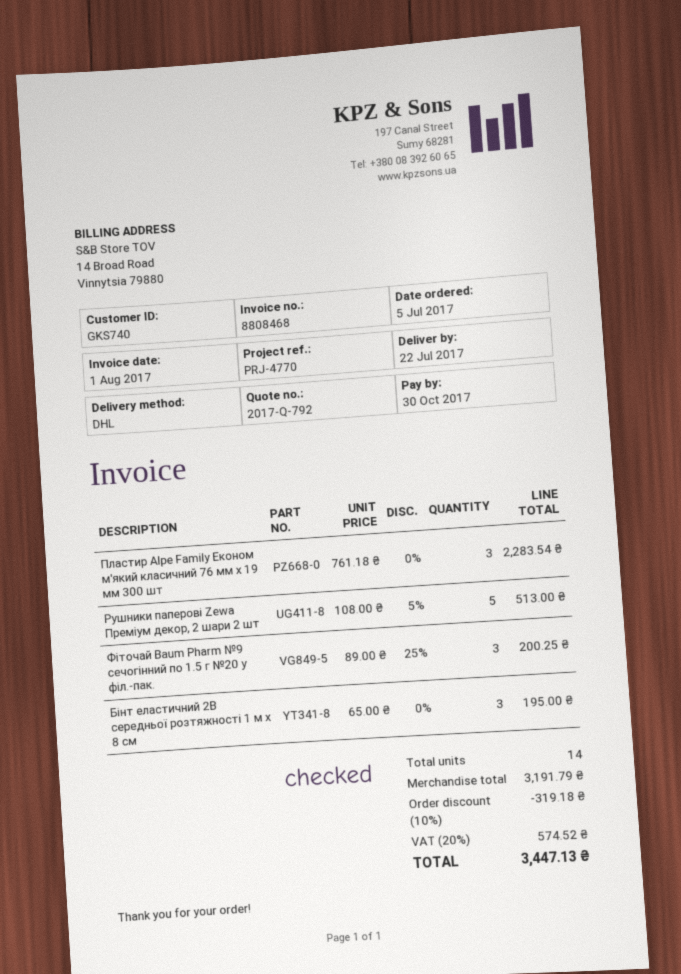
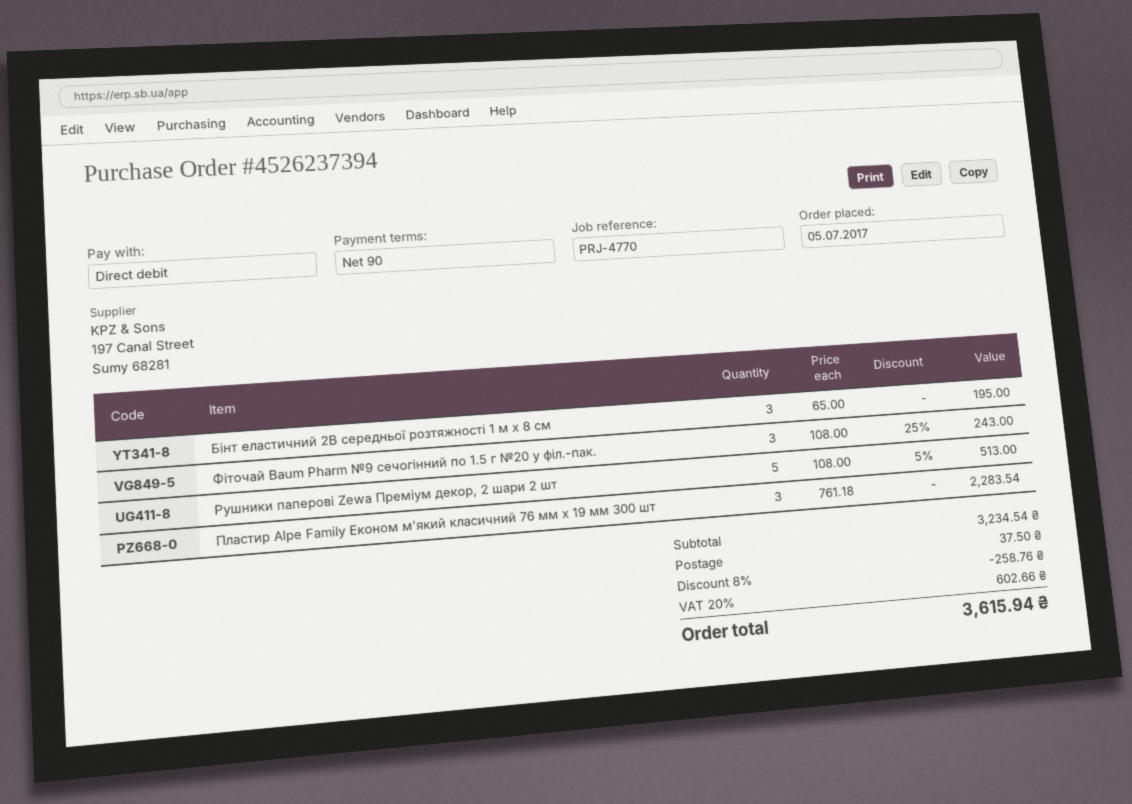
Фіточай Baum Pharm №9 сечогінний по 1.5 г №20 у філ.-пак.: 3 x 89.00 - 25% = 200.25 -> 3 x 108.00 - 25% = 243.00
subtotal: 3191.79 -> 3234.54
discount: 10% = 319.18 -> 8% = 258.76
shipping: none -> 37.50
tax: 20% = 574.52 -> 20% = 602.66
total: 3447.13 -> 3615.94

